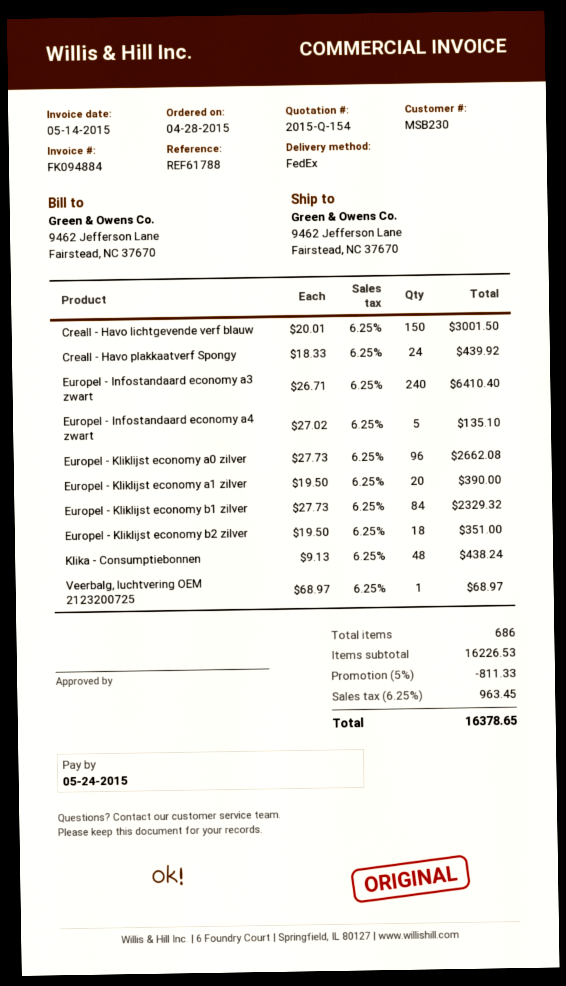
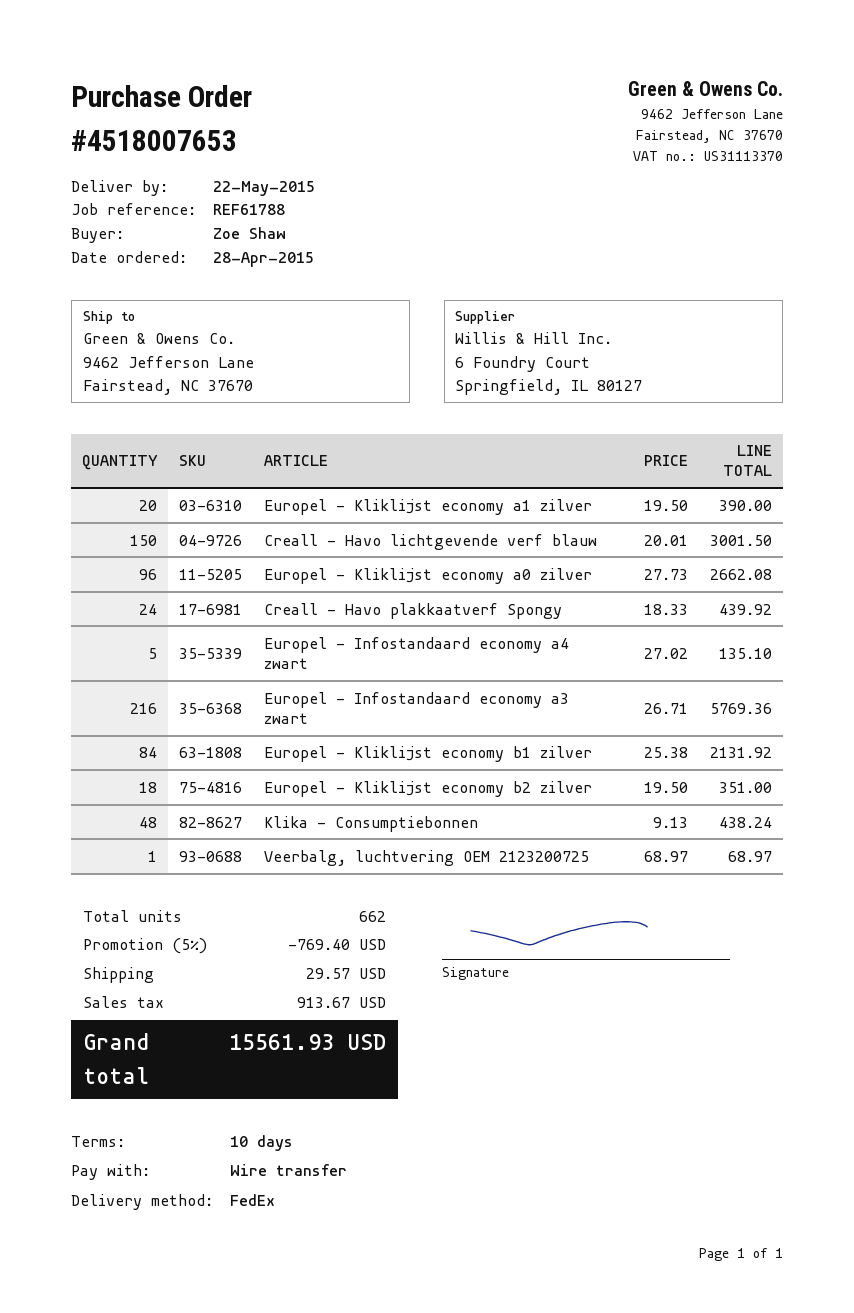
Europel - Infostandaard economy a3 zwart: 240 x 26.71 = 6410.40 -> 216 x 26.71 = 5769.36
Europel - Kliklijst economy b1 zilver: 84 x 27.73 = 2329.32 -> 84 x 25.38 = 2131.92
total quantity: 686 -> 662
discount: 5% = 811.33 -> 5% = 769.40
shipping: none -> 29.57
tax: 963.45 -> 913.67
total: 16378.65 -> 15561.93

